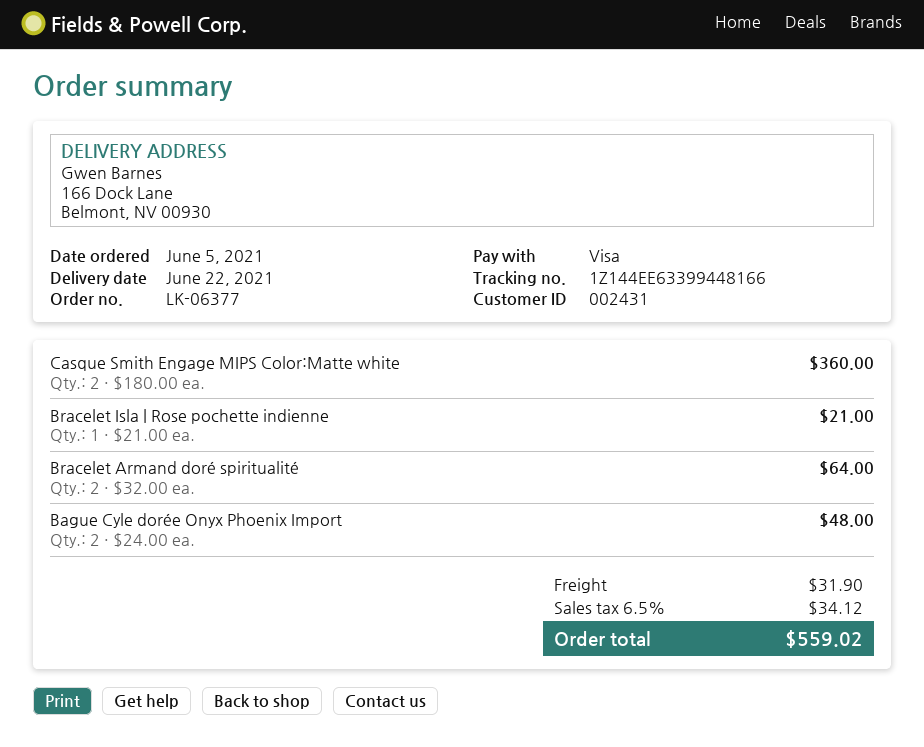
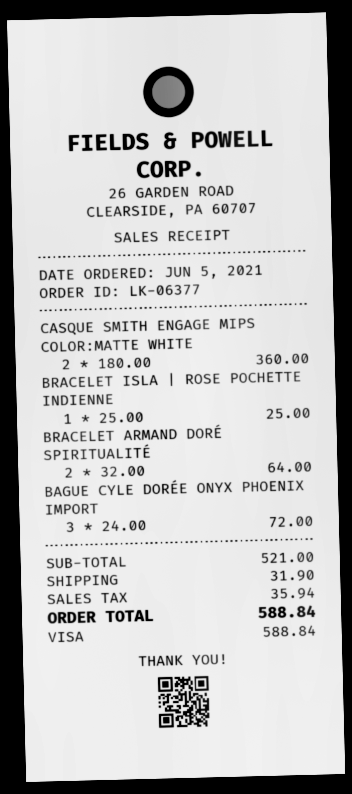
Bracelet Isla | Rose pochette indienne: 1 x 21.00 = 21.00 -> 1 x 25.00 = 25.00
Bague Cyle dorée Onyx Phoenix Import: 2 x 24.00 = 48.00 -> 3 x 24.00 = 72.00
tax: 34.12 -> 35.94
total: 559.02 -> 588.84

